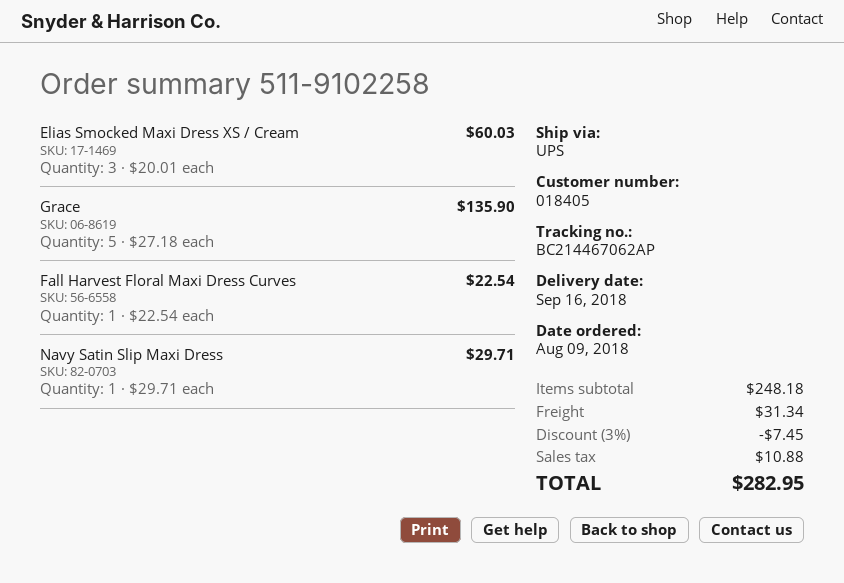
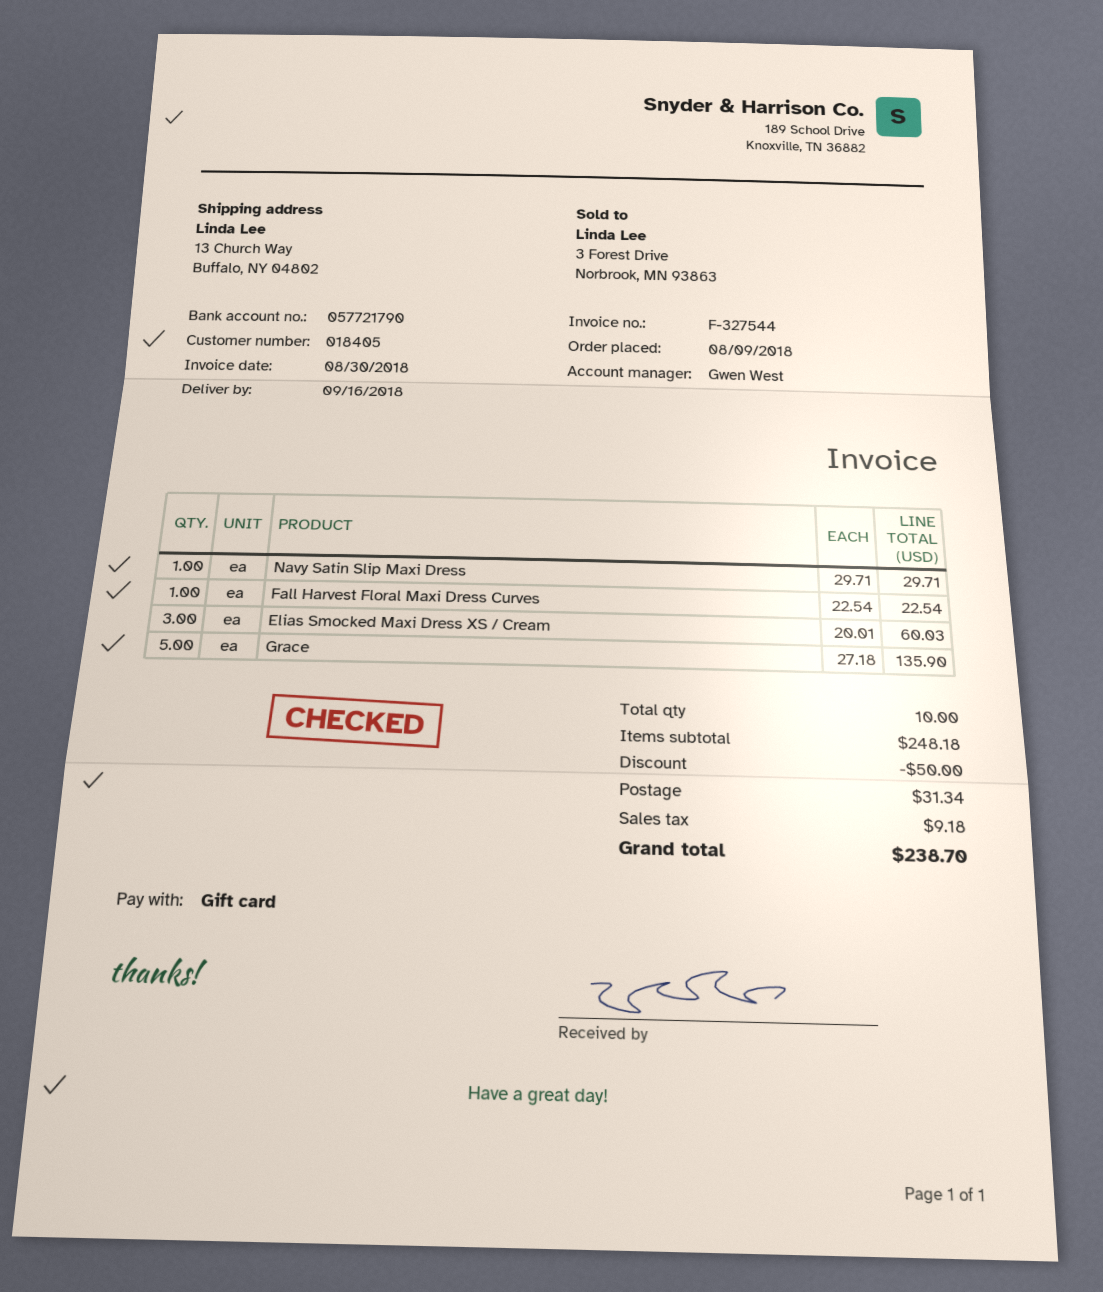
discount: 7.45 -> 50.00
tax: 10.88 -> 9.18
total: 282.95 -> 238.70

